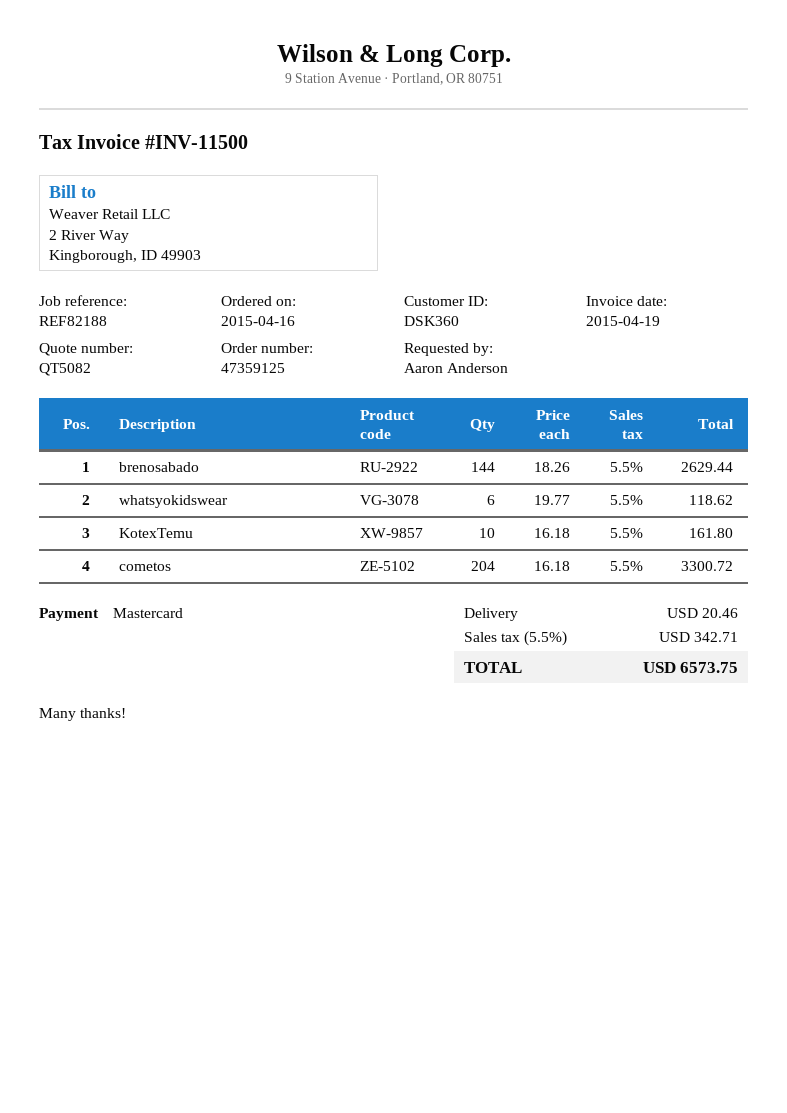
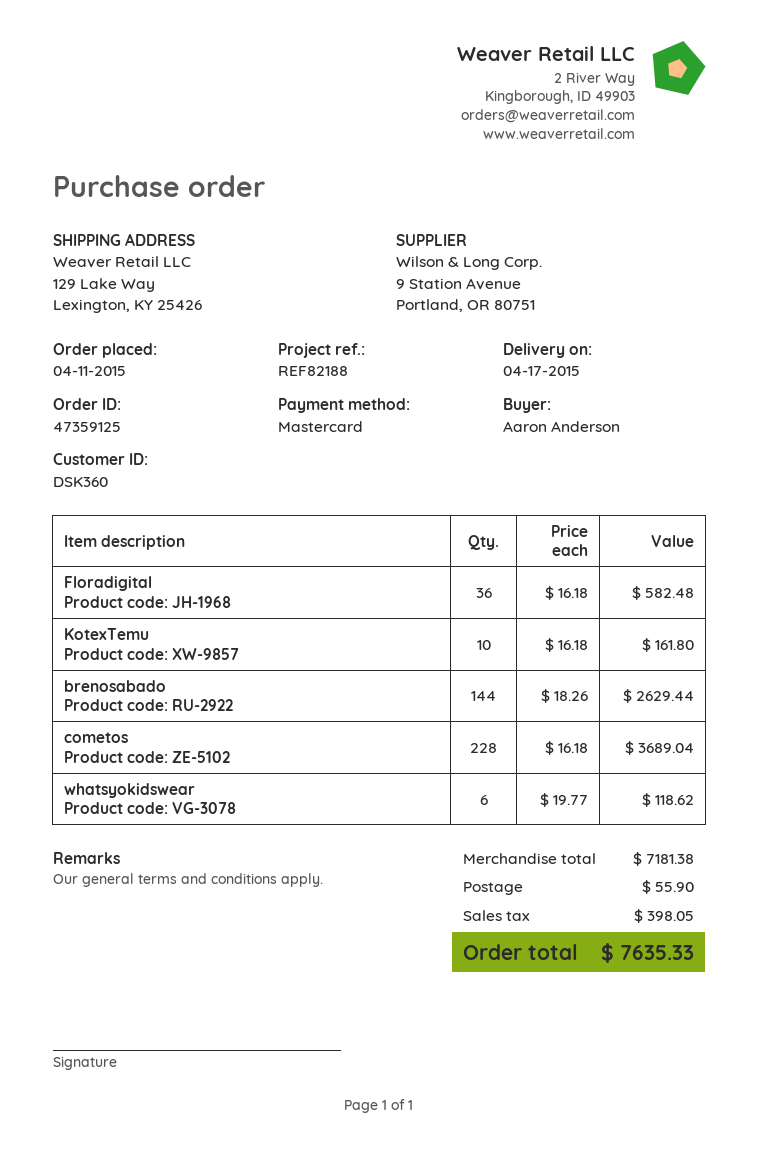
order date: 2015-04-16 -> 2015-04-11
cometos: 204 x 16.18 = 3300.72 -> 228 x 16.18 = 3689.04
Floradigital: none -> 36 x 16.18 = 582.48
shipping: 20.46 -> 55.90
tax: 342.71 -> 398.05
total: 6573.75 -> 7635.33

